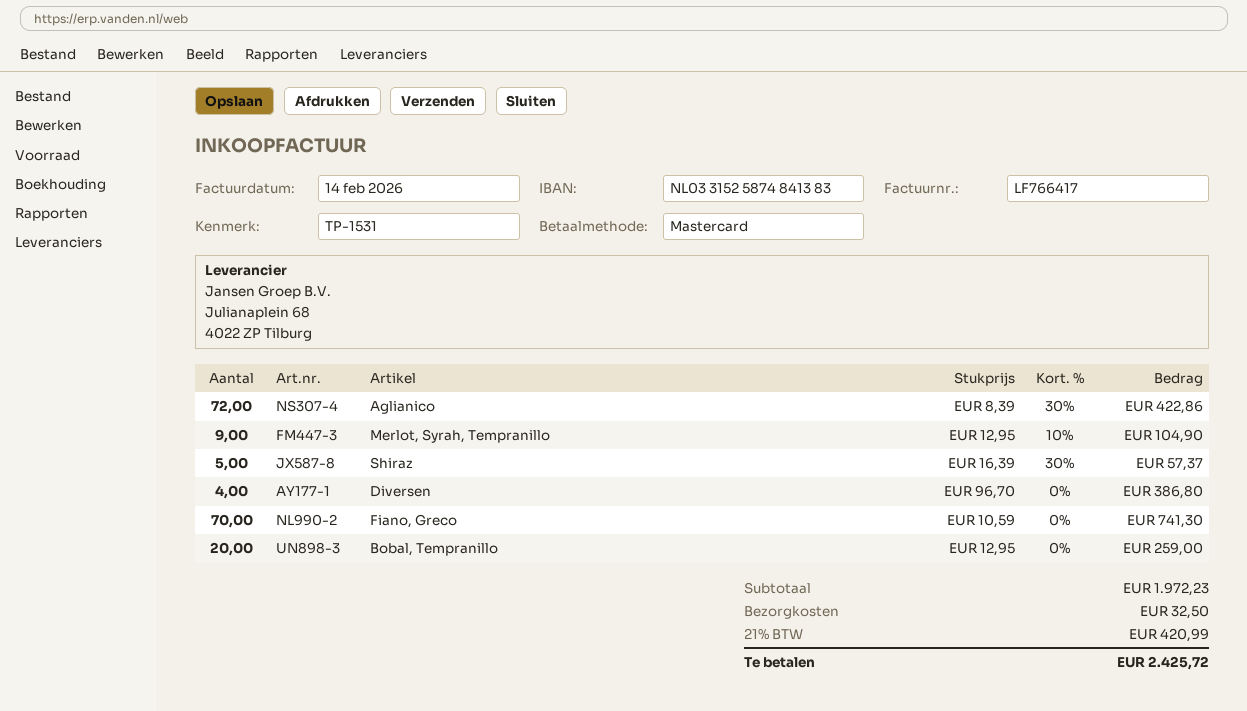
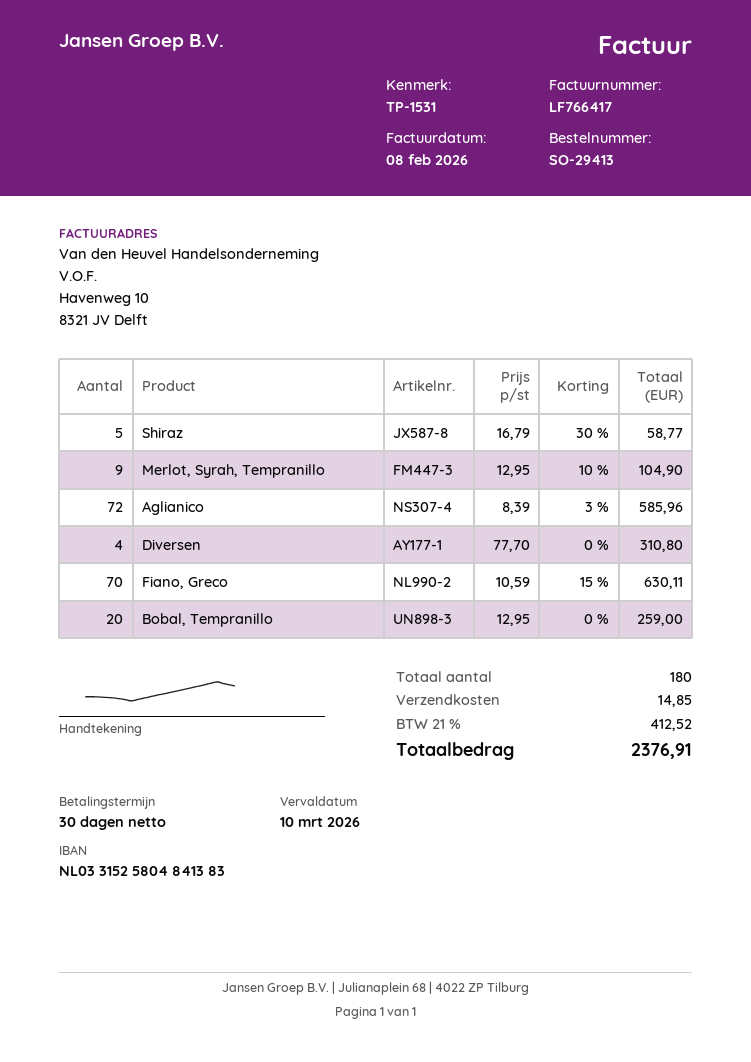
invoice date: 2026-02-14 -> 2026-02-08
bank account: NL0331525874841383 -> NL0331525804841383
Aglianico: 72 x 8.39 - 30% = 422.86 -> 72 x 8.39 - 3% = 585.96
Shiraz: 5 x 16.39 - 30% = 57.37 -> 5 x 16.79 - 30% = 58.77
Diversen: 4 x 96.70 = 386.80 -> 4 x 77.70 = 310.80
Fiano, Greco: 70 x 10.59 = 741.30 -> 70 x 10.59 - 15% = 630.11
shipping: 32.50 -> 14.85
tax: 21% = 420.99 -> 21% = 412.52
total: 2425.72 -> 2376.91

